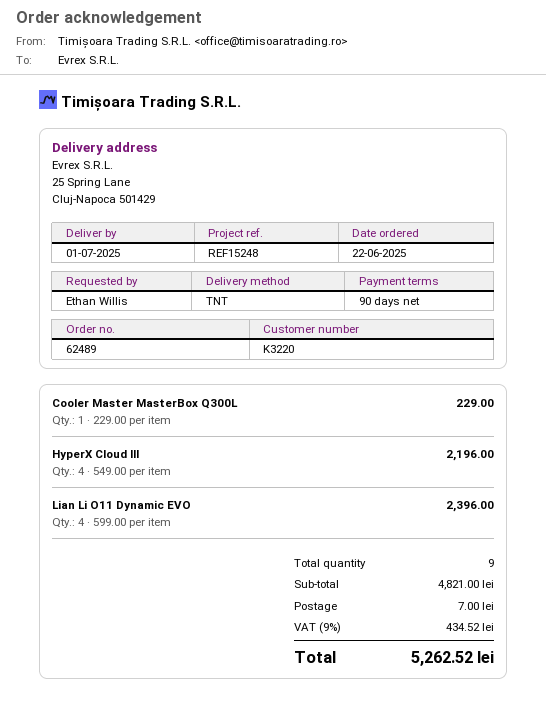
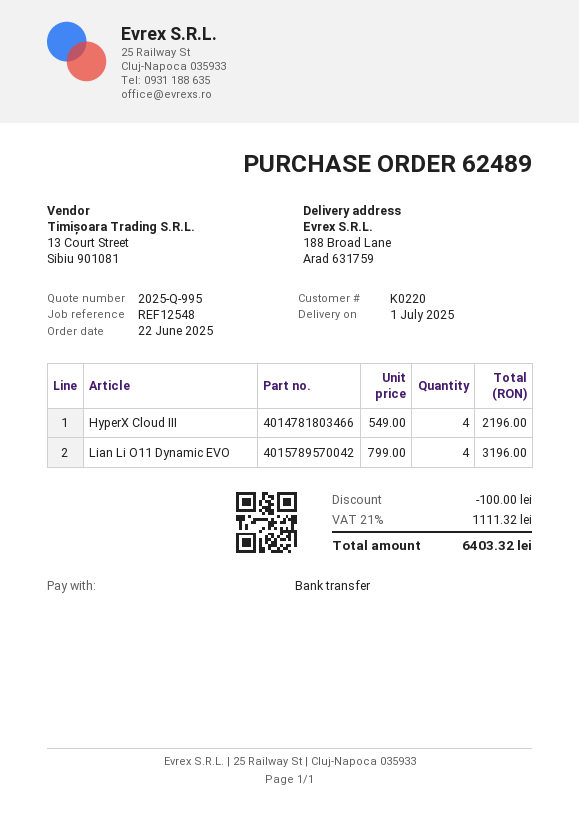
customer number: K3220 -> K0220
reference: REF15248 -> REF12548
ship to: 25 Spring Lane, Cluj-Napoca 501429 -> 188 Broad Lane, Arad 631759
Cooler Master MasterBox Q300L: 1 x 229.00 = 229.00 -> none
Lian Li O11 Dynamic EVO: 4 x 599.00 = 2396.00 -> 4 x 799.00 = 3196.00
discount: none -> 100.00
shipping: 7.00 -> none
tax: 9% = 434.52 -> 21% = 1111.32
total: 5262.52 -> 6403.32

